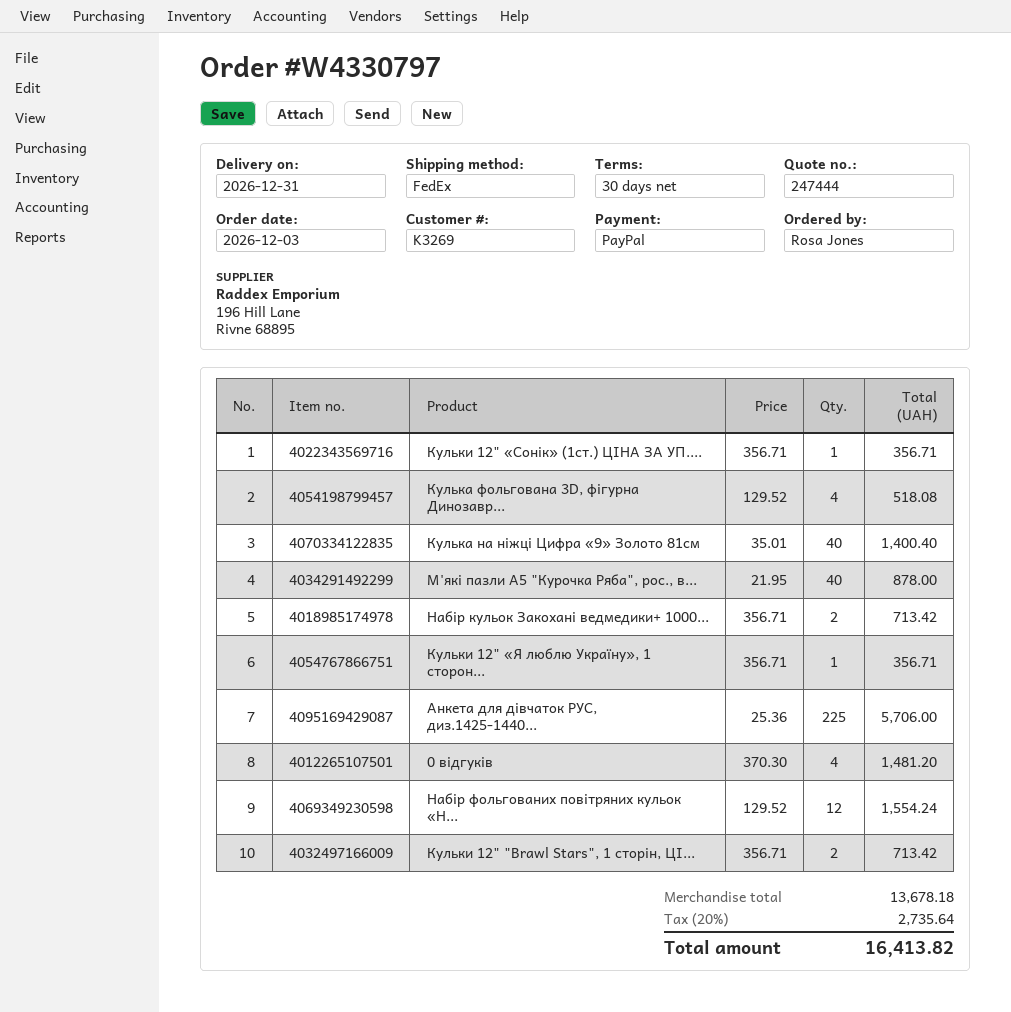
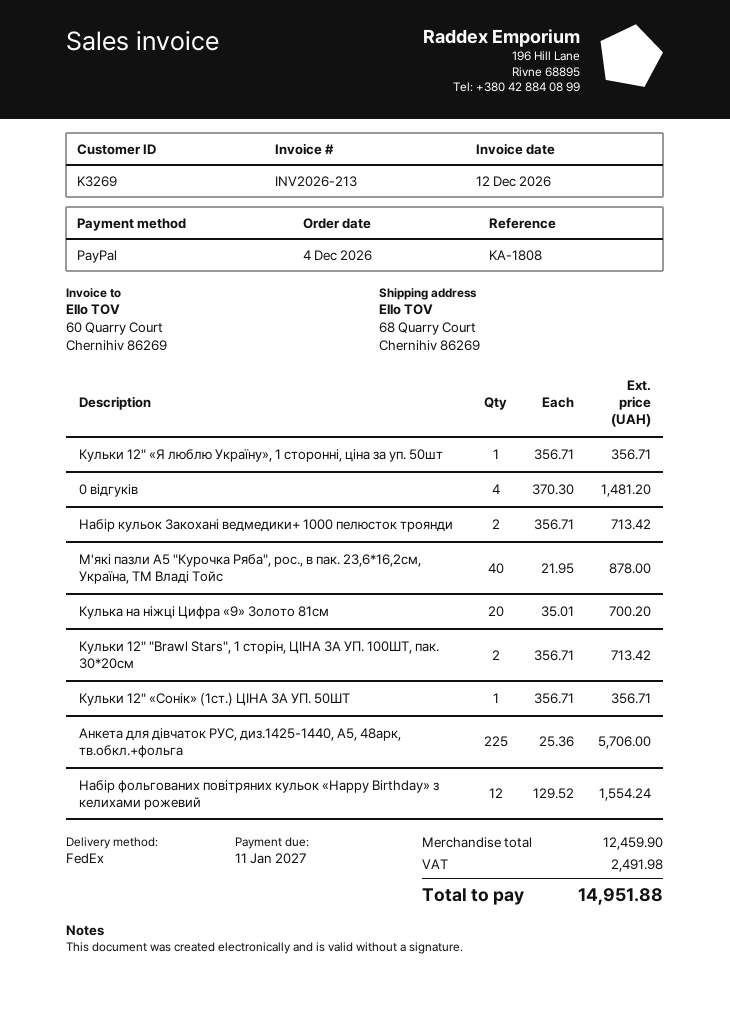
order date: 2026-12-03 -> 2026-12-04
Кулька фольгована 3D, фігурна Динозавр...: 4 x 129.52 = 518.08 -> none
Кулька на ніжці Цифра «9» Золото 81см: 40 x 35.01 = 1400.40 -> 20 x 35.01 = 700.20
subtotal: 13678.18 -> 12459.90
tax: 2735.64 -> 2491.98
total: 16413.82 -> 14951.88

